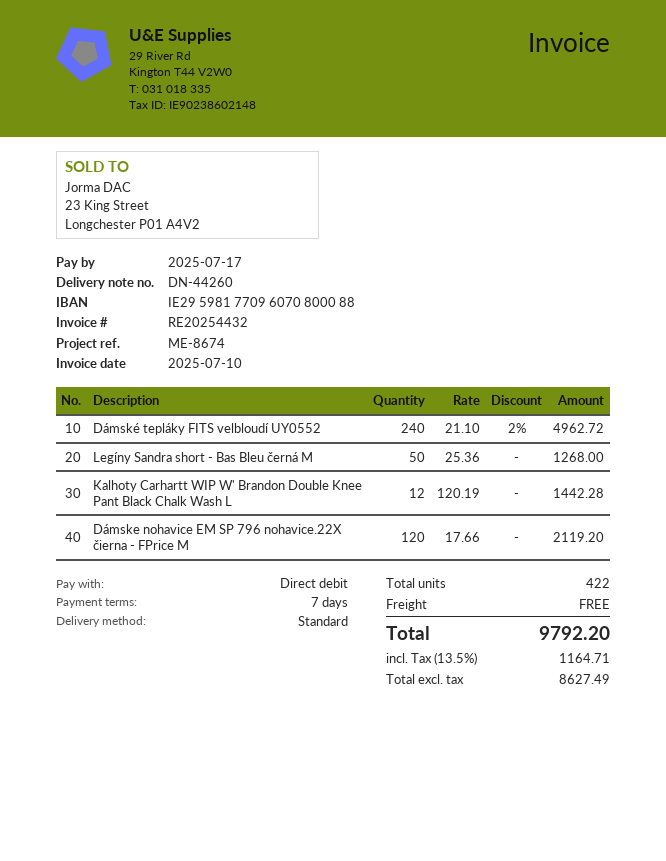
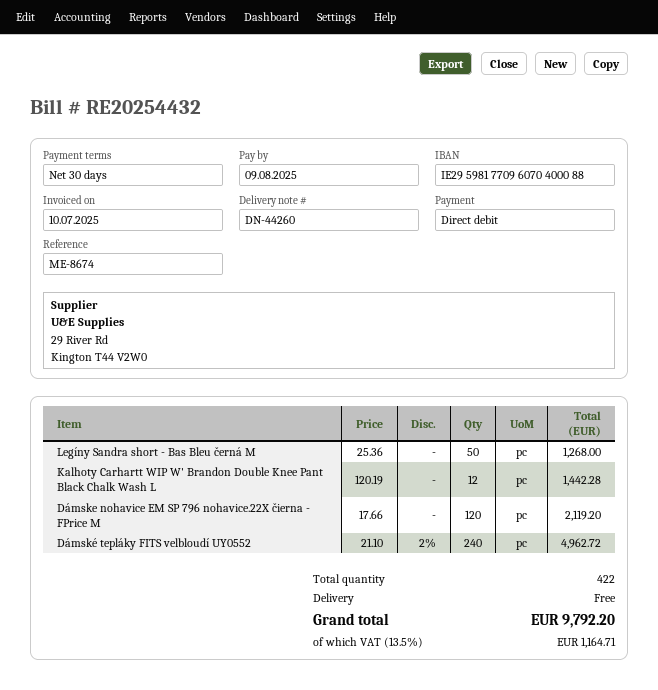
payment terms: 7 days -> 30 days
due date: 2025-07-17 -> 2025-08-09
bank account: IE29598177096070800088 -> IE29598177096070400088

